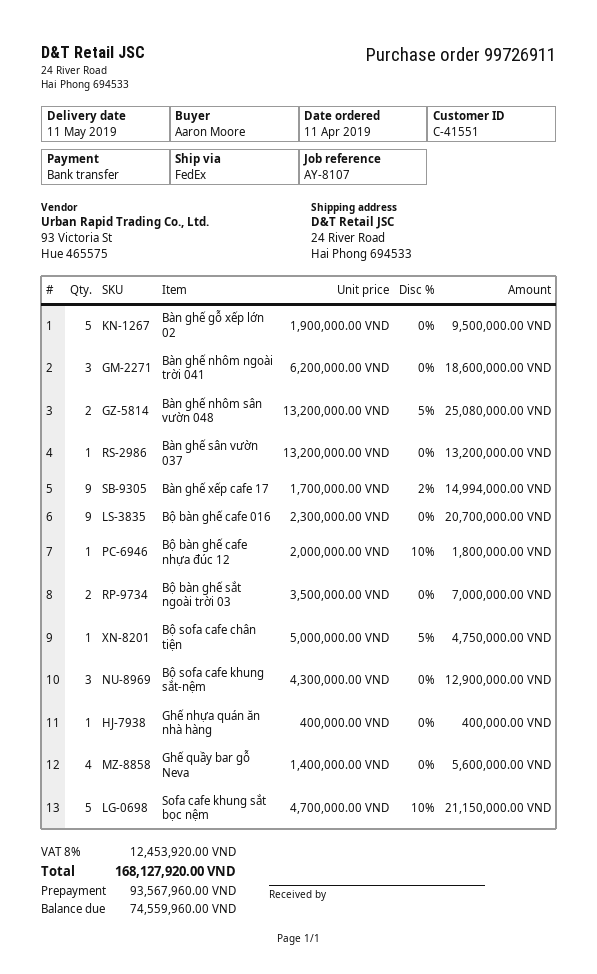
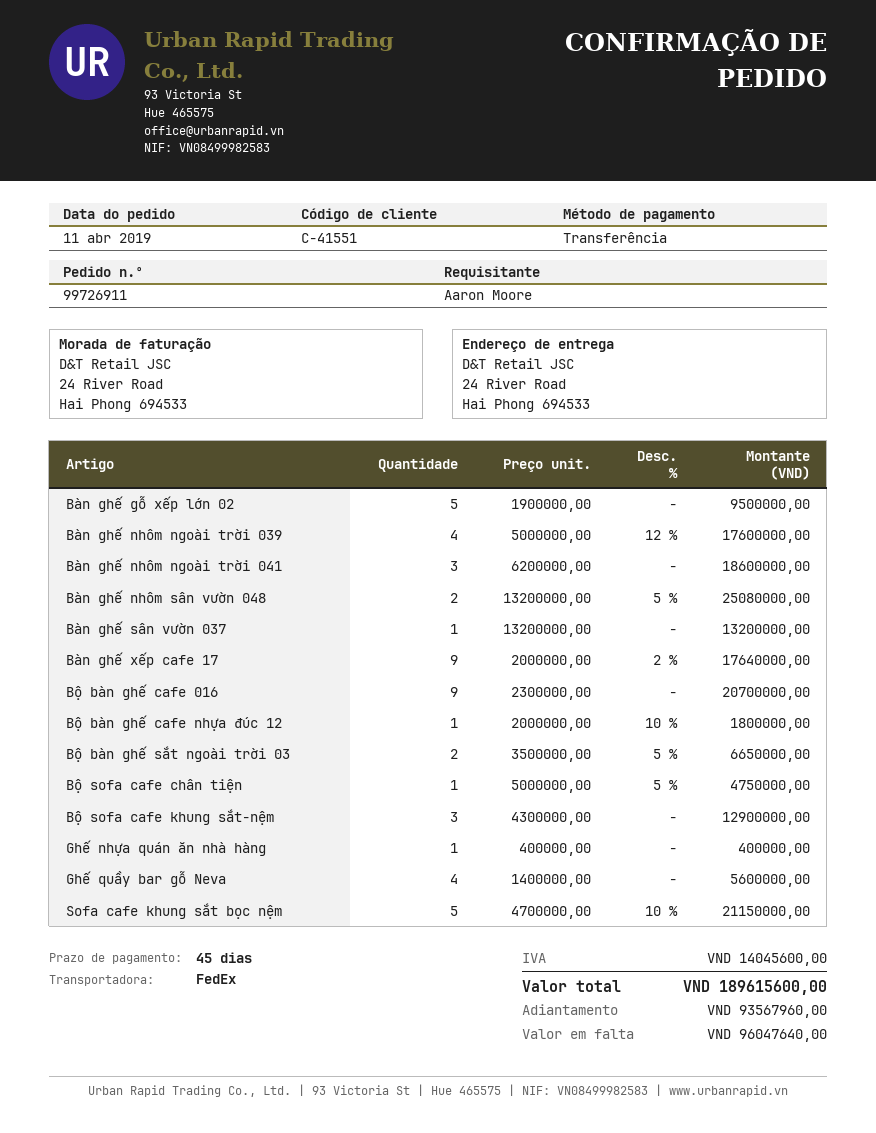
Bàn ghế xếp cafe 17: 9 x 1700000.00 - 2% = 14994000.00 -> 9 x 2000000.00 - 2% = 17640000.00
Bộ bàn ghế sắt ngoài trời 03: 2 x 3500000.00 = 7000000.00 -> 2 x 3500000.00 - 5% = 6650000.00
Bàn ghế nhôm ngoài trời 039: none -> 4 x 5000000.00 - 12% = 17600000.00
tax: 12453920.00 -> 14045600.00
total: 168127920.00 -> 189615600.00
balance: 74559960.00 -> 96047640.00

